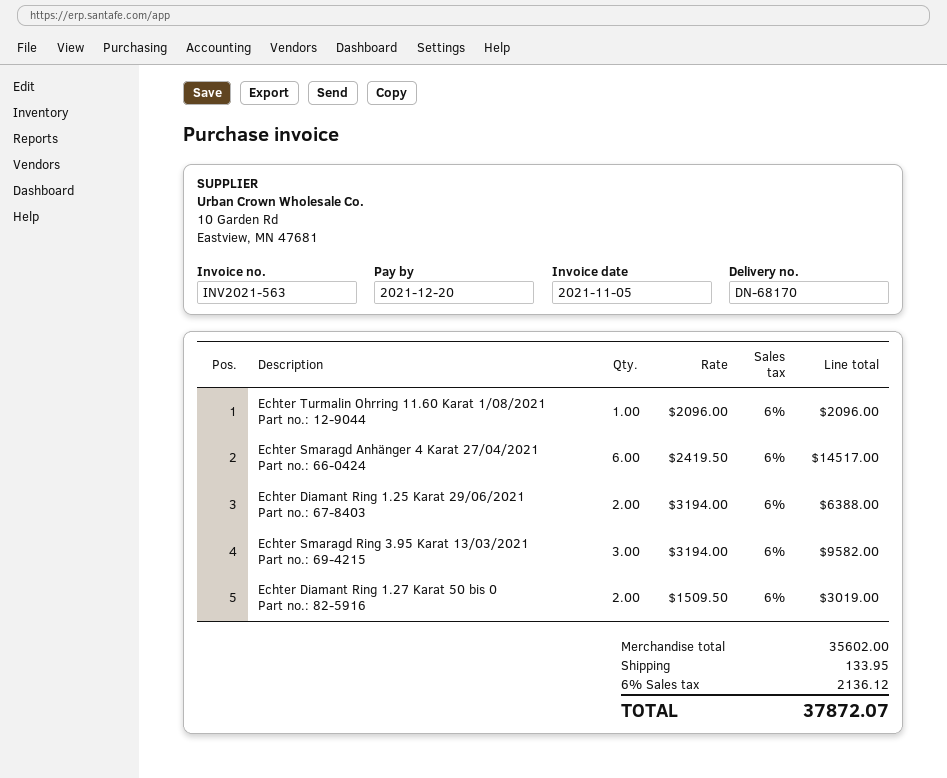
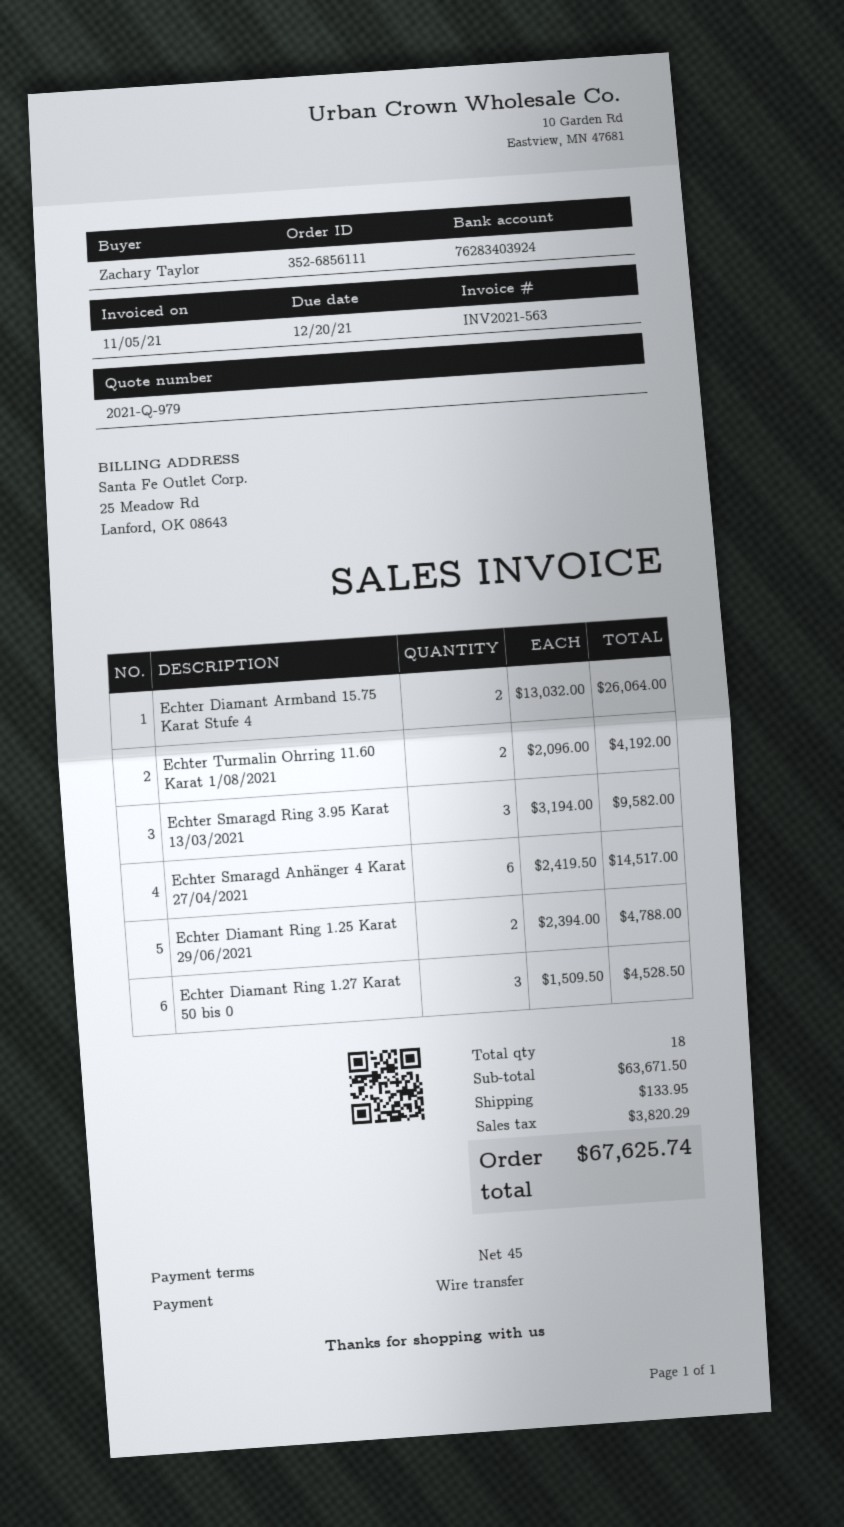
Echter Turmalin Ohrring 11.60 Karat 1/08/2021: 1 x 2096.00 = 2096.00 -> 2 x 2096.00 = 4192.00
Echter Diamant Ring 1.25 Karat 29/06/2021: 2 x 3194.00 = 6388.00 -> 2 x 2394.00 = 4788.00
Echter Diamant Ring 1.27 Karat 50 bis 0: 2 x 1509.50 = 3019.00 -> 3 x 1509.50 = 4528.50
Echter Diamant Armband 15.75 Karat Stufe 4: none -> 2 x 13032.00 = 26064.00
subtotal: 35602.00 -> 63671.50
tax: 2136.12 -> 3820.29
total: 37872.07 -> 67625.74

